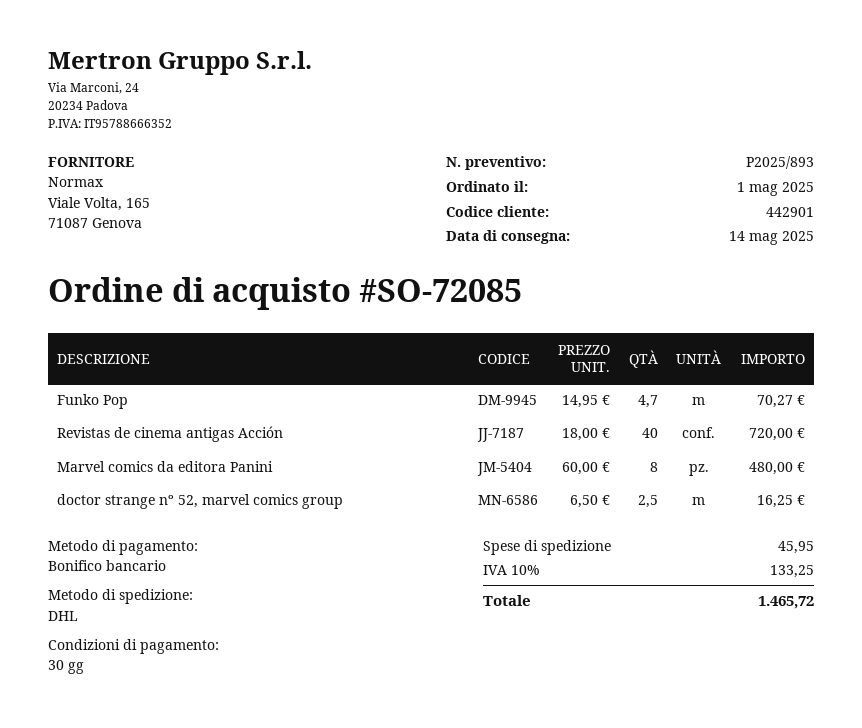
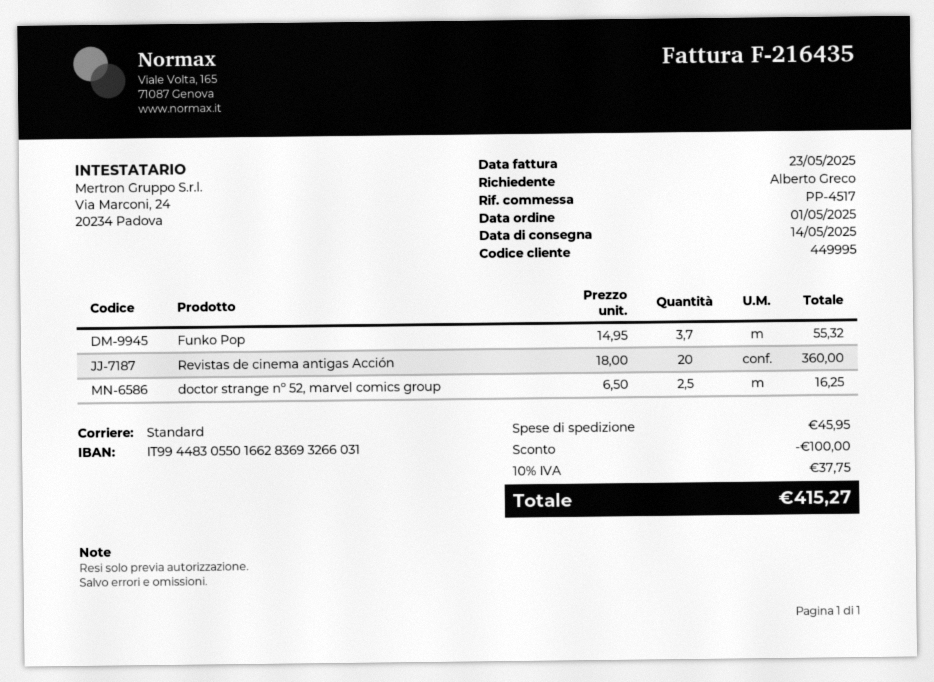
customer number: 442901 -> 449995
shipping method: DHL -> standard
Funko Pop: 4.7 x 14.95 = 70.27 -> 3.7 x 14.95 = 55.32
Revistas de cinema antigas Acción: 40 x 18.00 = 720.00 -> 20 x 18.00 = 360.00
Marvel comics da editora Panini: 8 x 60.00 = 480.00 -> none
discount: none -> 100.00
tax: 10% = 133.25 -> 10% = 37.75
total: 1465.72 -> 415.27

